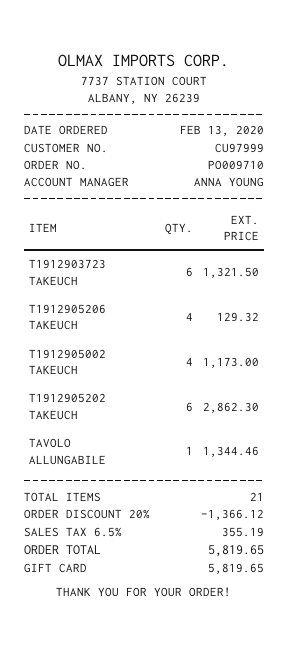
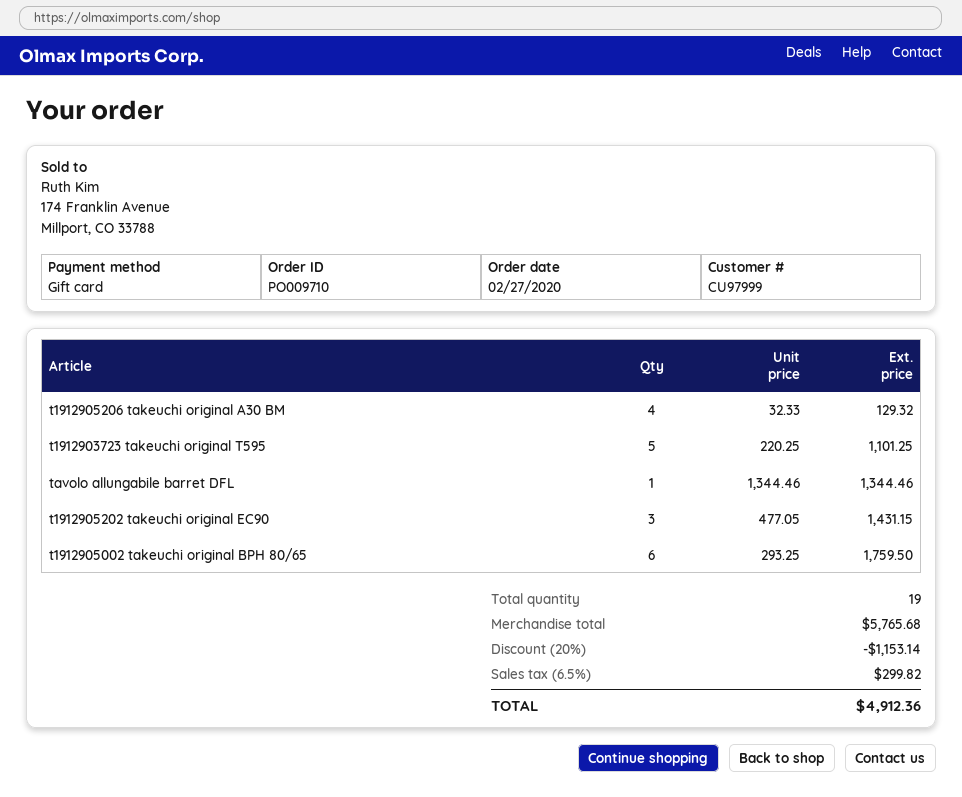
order date: 2020-02-13 -> 2020-02-27
T1912903723 TAKEUCH: 6 for 1321.50 -> 5 for 1101.25
T1912905002 TAKEUCH: 4 for 1173.00 -> 6 for 1759.50
T1912905202 TAKEUCH: 6 for 2862.30 -> 3 for 1431.15
total quantity: 21 -> 19
discount: 20% = 1366.12 -> 20% = 1153.14
tax: 6.5% = 355.19 -> 6.5% = 299.82
total: 5819.65 -> 4912.36

